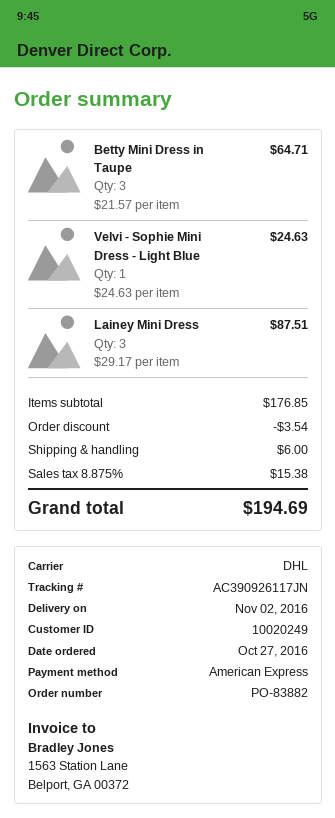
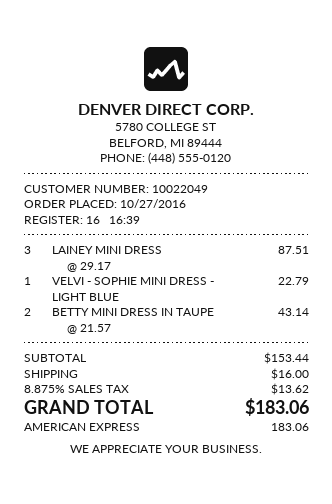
customer number: 10020249 -> 10022049
Betty Mini Dress in Taupe: 3 x 21.57 = 64.71 -> 2 x 21.57 = 43.14
Velvi - Sophie Mini Dress - Light Blue: 1 x 24.63 = 24.63 -> 1 x 22.79 = 22.79
subtotal: 176.85 -> 153.44
discount: 3.54 -> none
shipping: 6.00 -> 16.00
tax: 8.875% = 15.38 -> 8.875% = 13.62
total: 194.69 -> 183.06

